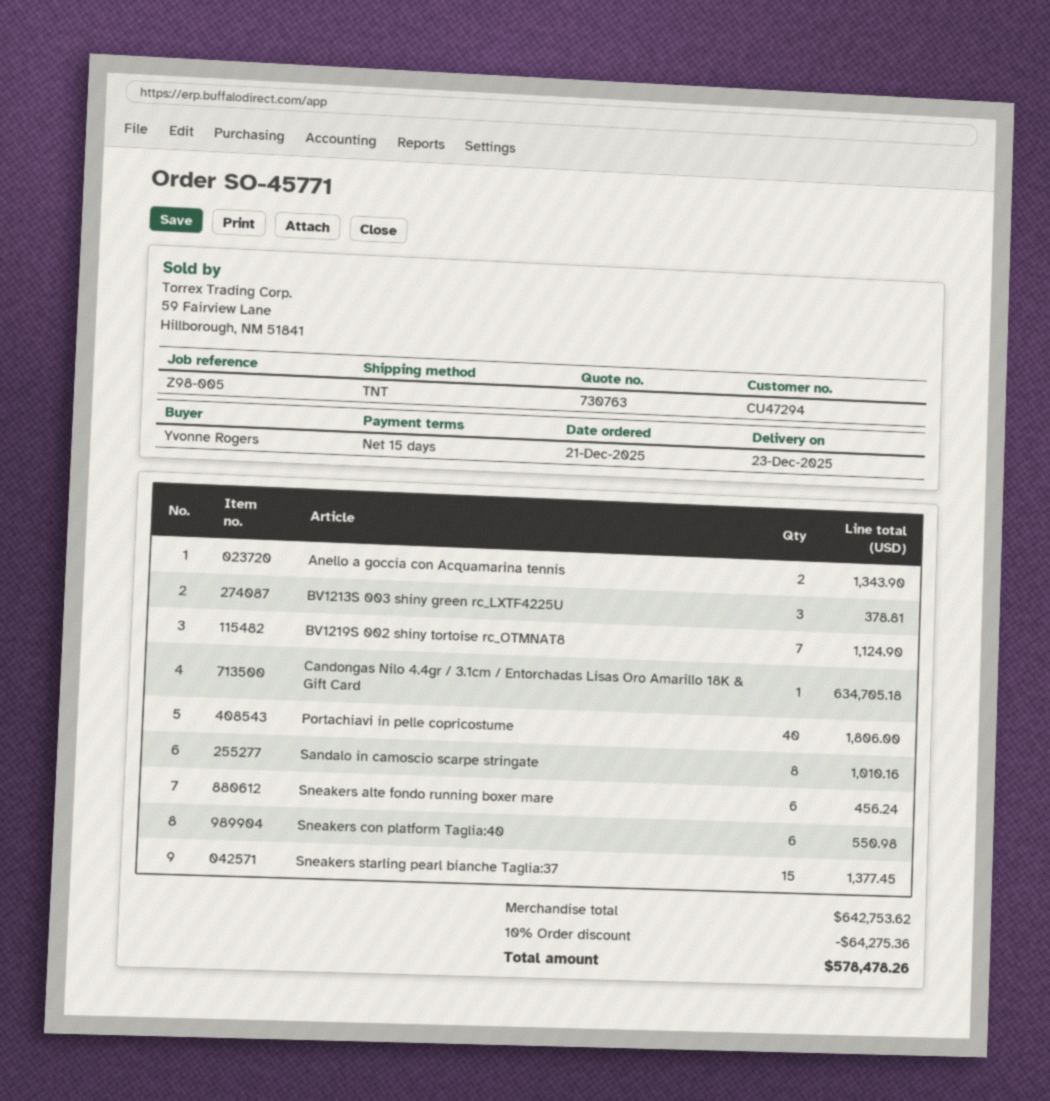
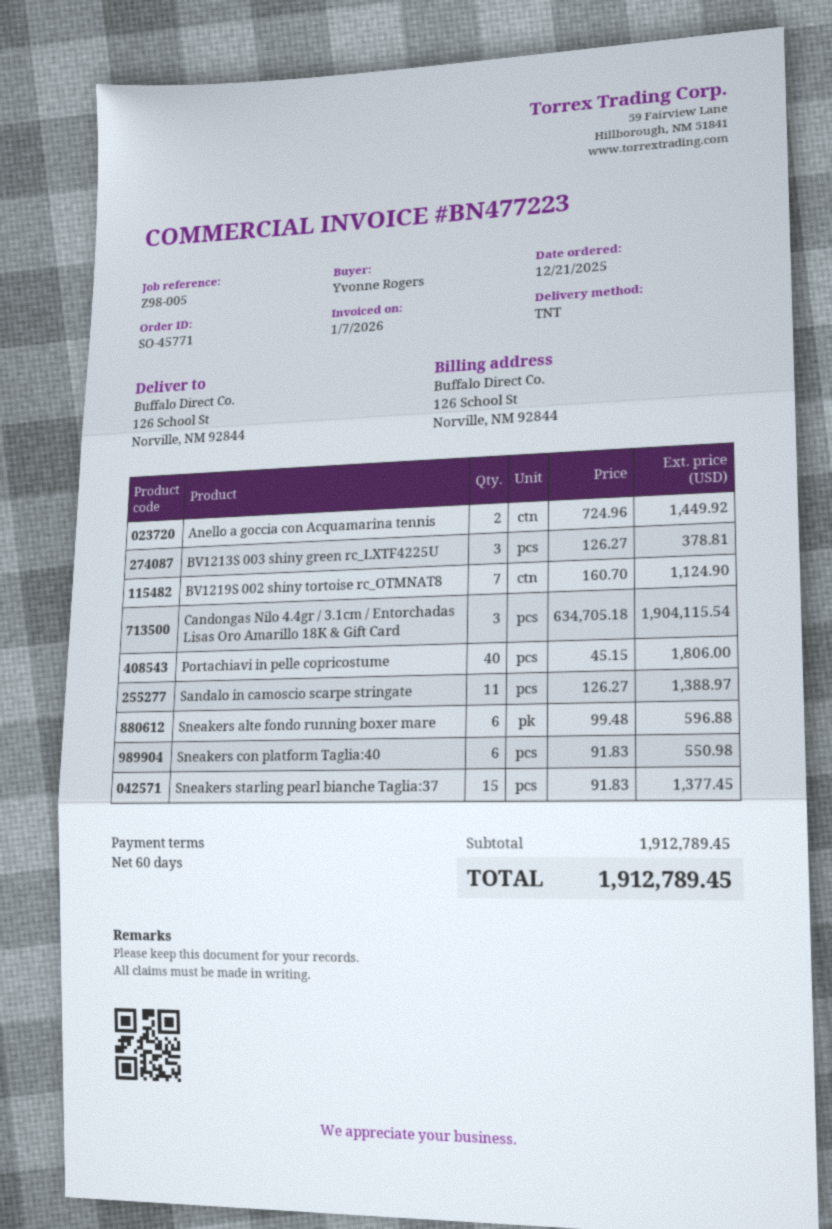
payment terms: 15 days -> 60 days
Anello a goccia con Acquamarina tennis: 2 for 1343.90 -> 2 for 1449.92
Candongas Nilo 4.4gr / 3.1cm / Entorchadas Lisas Oro Amarillo 18K & Gift Card: 1 for 634705.18 -> 3 for 1904115.54
Sandalo in camoscio scarpe stringate: 8 for 1010.16 -> 11 for 1388.97
Sneakers alte fondo running boxer mare: 6 for 456.24 -> 6 for 596.88
subtotal: 642753.62 -> 1912789.45
discount: 10% = 64275.36 -> none
total: 578478.26 -> 1912789.45

